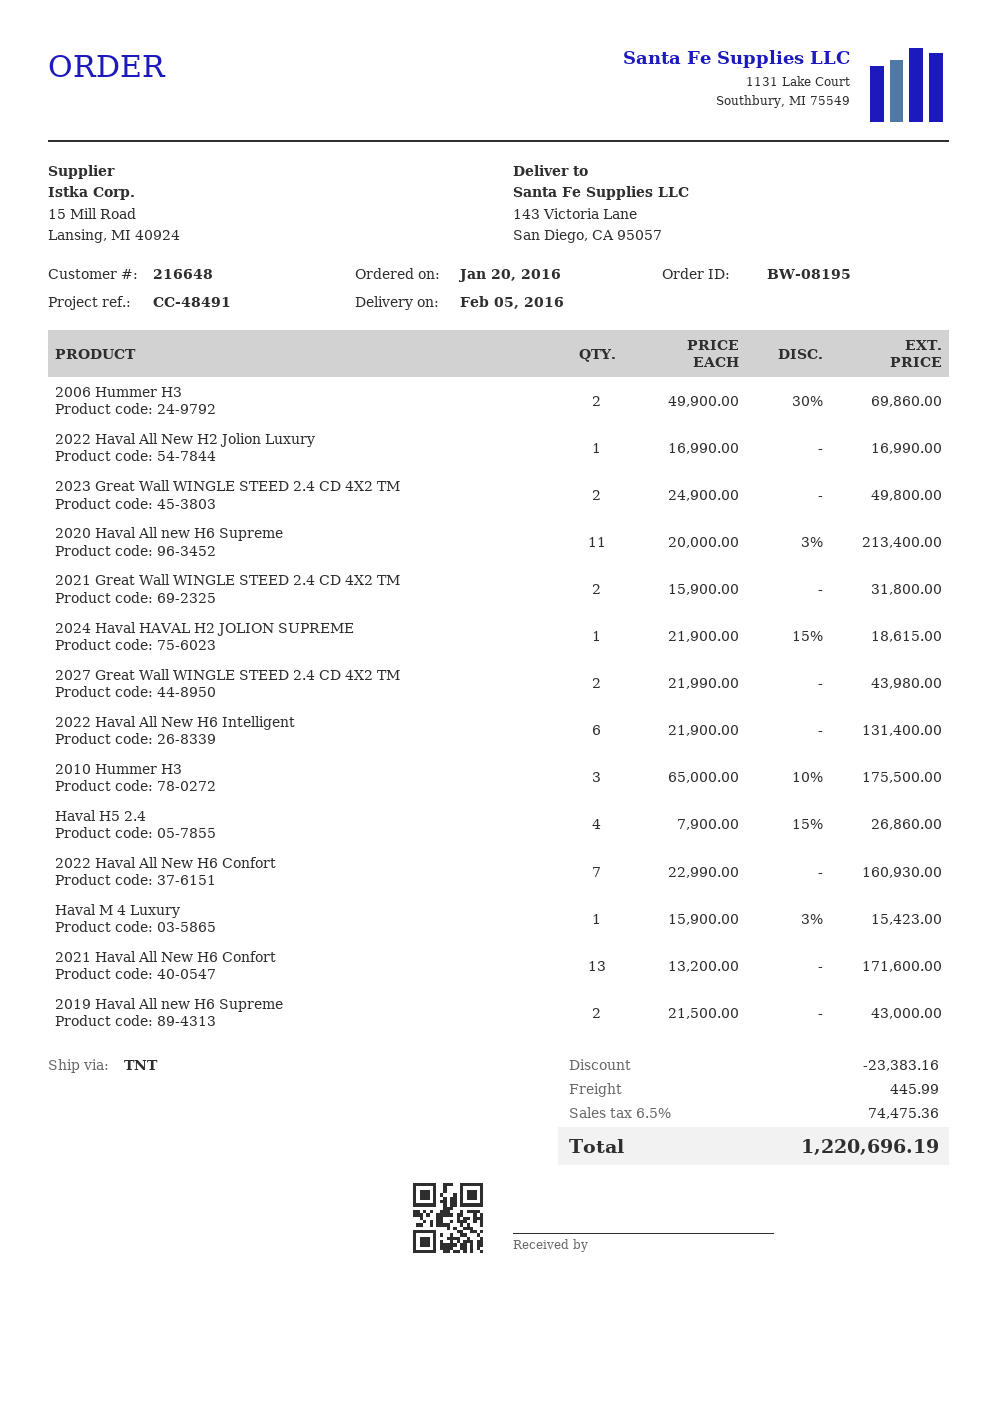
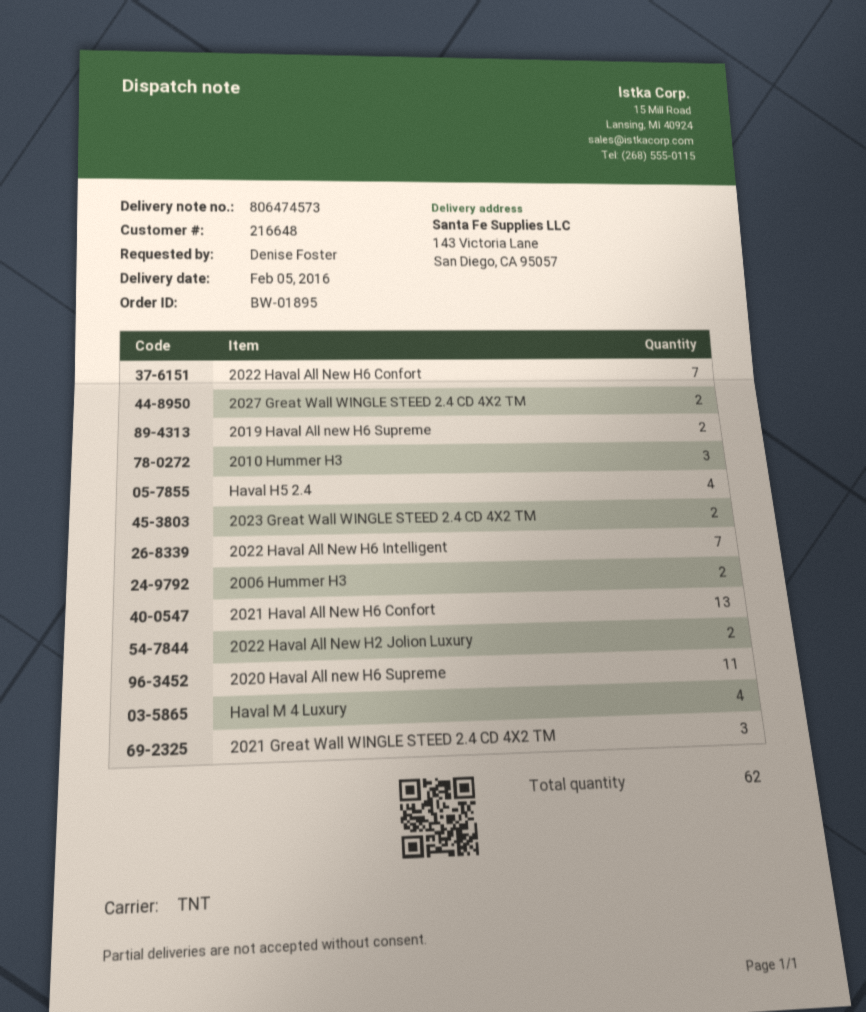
order number: BW-08195 -> BW-01895
2022 Haval All New H2 Jolion Luxury: 1 -> 2
2021 Great Wall WINGLE STEED 2.4 CD 4X2 TM: 2 -> 3
2024 Haval HAVAL H2 JOLION SUPREME: 1 -> none
2022 Haval All New H6 Intelligent: 6 -> 7
Haval M 4 Luxury: 1 -> 4

